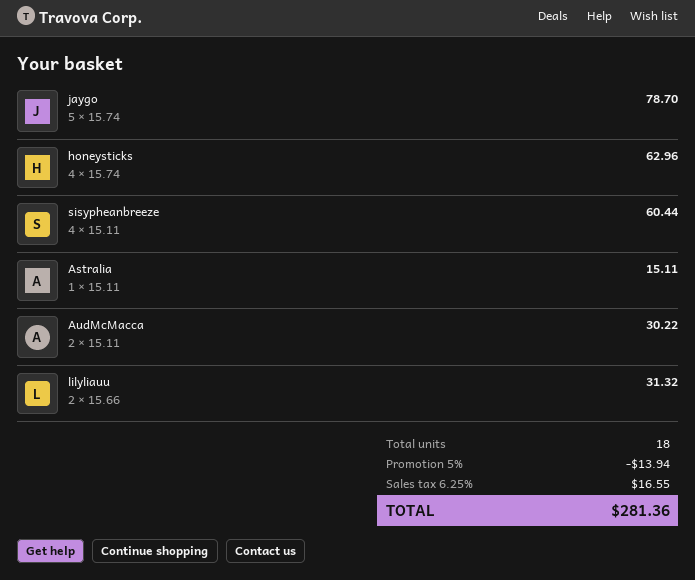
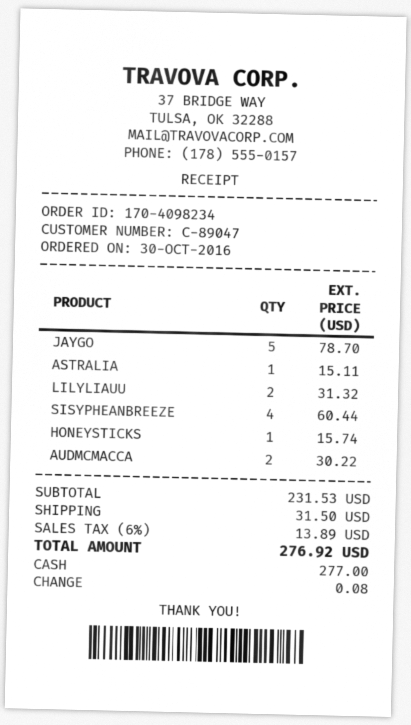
honeysticks: 4 for 62.96 -> 1 for 15.74
discount: 5% = 13.94 -> none
shipping: none -> 31.50
tax: 6.25% = 16.55 -> 6% = 13.89
total: 281.36 -> 276.92

